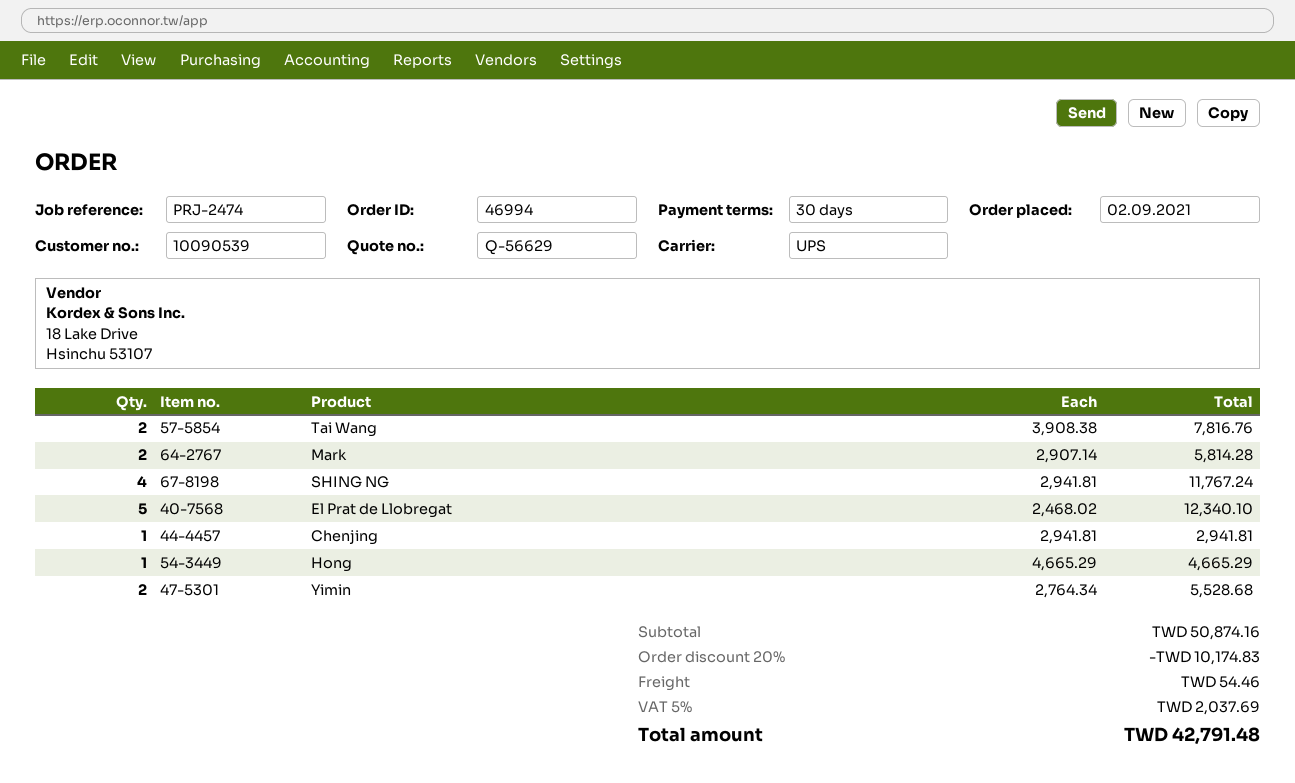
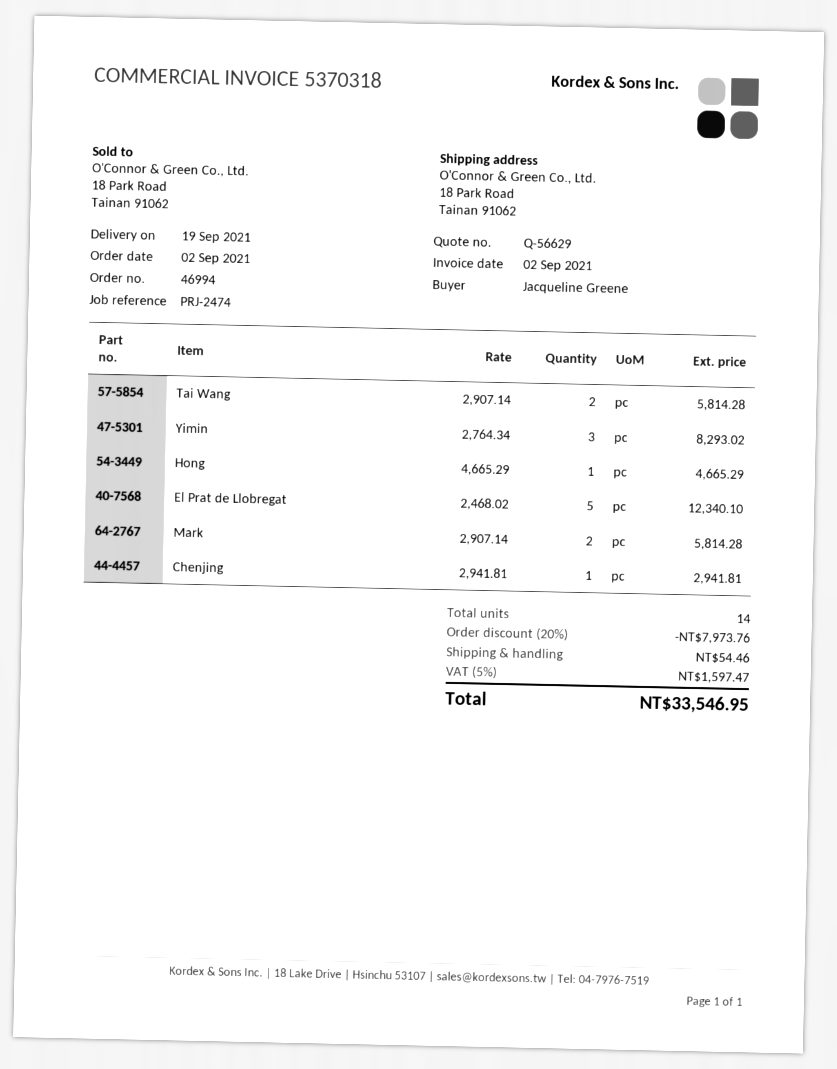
Tai Wang: 2 x 3908.38 = 7816.76 -> 2 x 2907.14 = 5814.28
SHING NG: 4 x 2941.81 = 11767.24 -> none
Yimin: 2 x 2764.34 = 5528.68 -> 3 x 2764.34 = 8293.02
discount: 20% = 10174.83 -> 20% = 7973.76
tax: 5% = 2037.69 -> 5% = 1597.47
total: 42791.48 -> 33546.95

